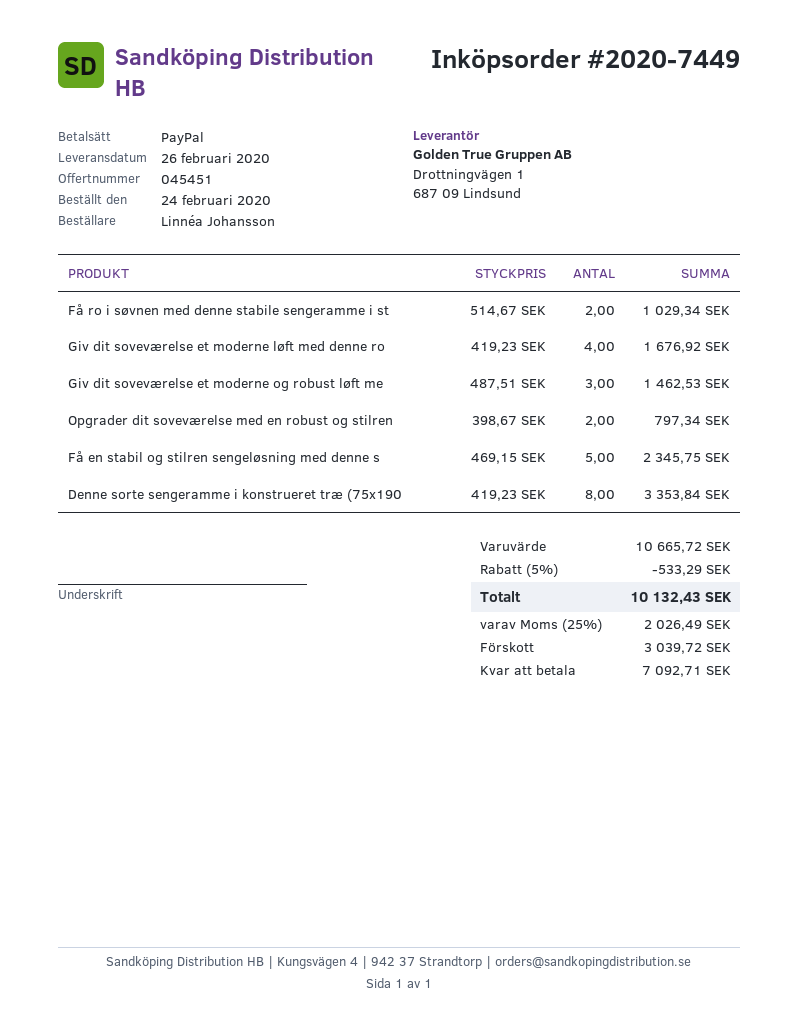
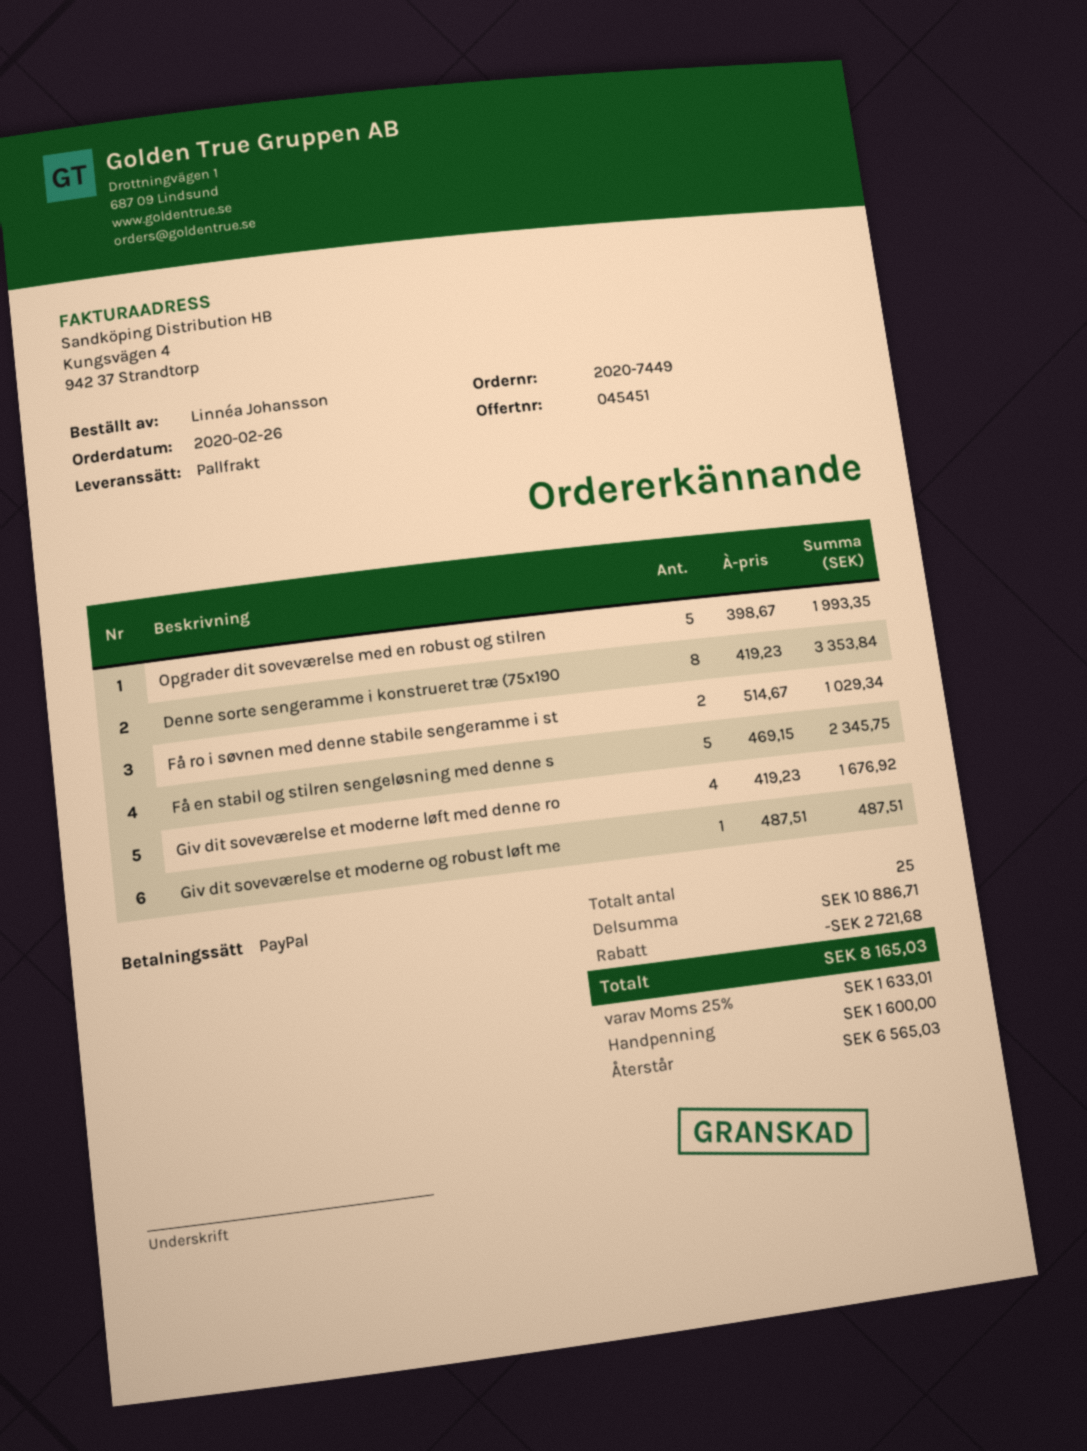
order date: 2020-02-24 -> 2020-02-26
Giv dit soveværelse et moderne og robust løft me: 3 x 487.51 = 1462.53 -> 1 x 487.51 = 487.51
Opgrader dit soveværelse med en robust og stilren: 2 x 398.67 = 797.34 -> 5 x 398.67 = 1993.35
subtotal: 10665.72 -> 10886.71
discount: 533.29 -> 2721.68
tax: 25% = 2026.49 -> 25% = 1633.01
total: 10132.43 -> 8165.03
deposit: 3039.72 -> 1600.00
balance: 7092.71 -> 6565.03

